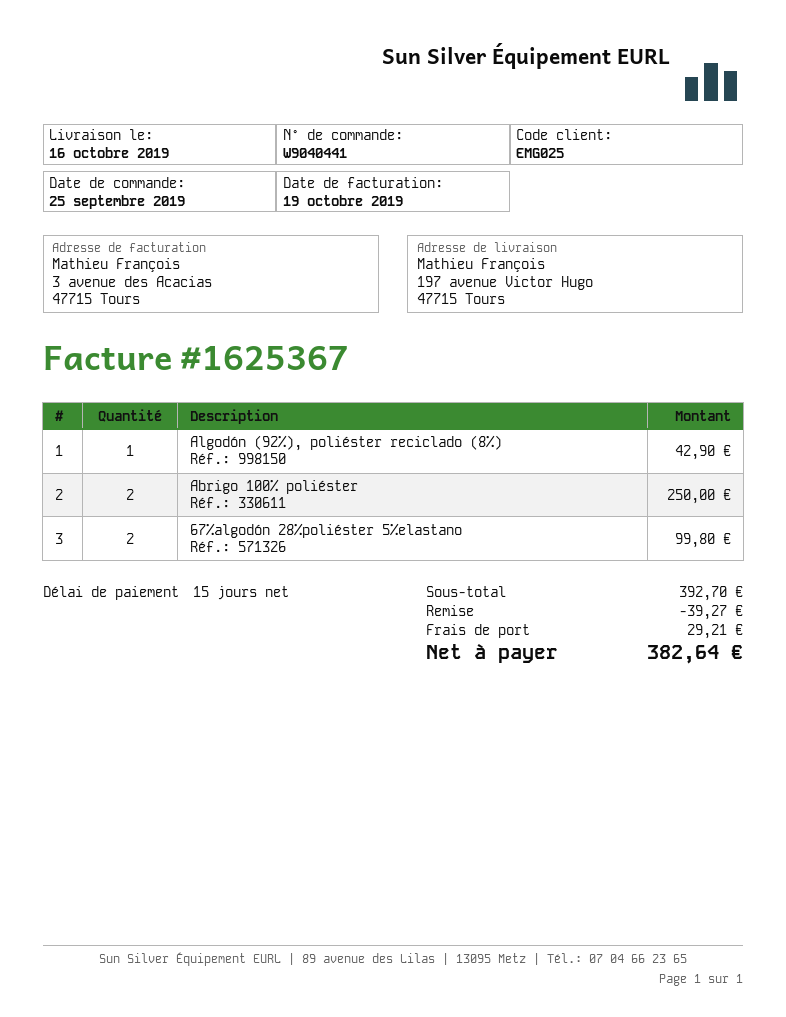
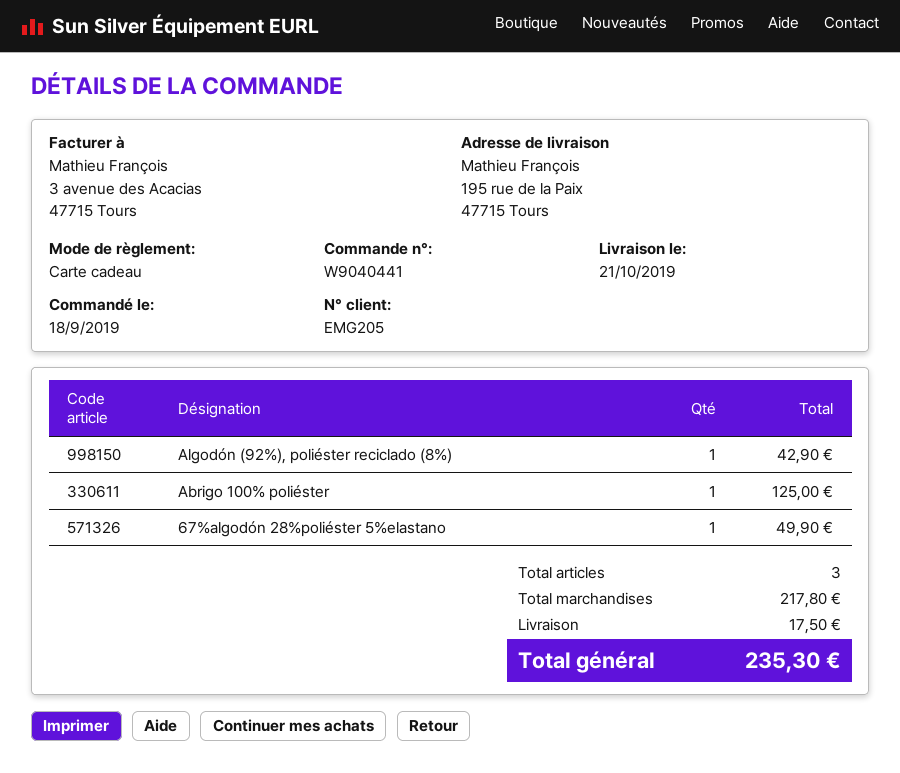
order date: 2019-09-25 -> 2019-09-18
delivery date: 2019-10-16 -> 2019-10-21
customer number: EMG025 -> EMG205
ship to: 197 avenue Victor Hugo, 47715 Tours -> 195 rue de la Paix, 47715 Tours
Abrigo 100% poliéster: 2 for 250.00 -> 1 for 125.00
67%algodón 28%poliéster 5%elastano: 2 for 99.80 -> 1 for 49.90
subtotal: 392.70 -> 217.80
discount: 39.27 -> none
shipping: 29.21 -> 17.50
total: 382.64 -> 235.30

